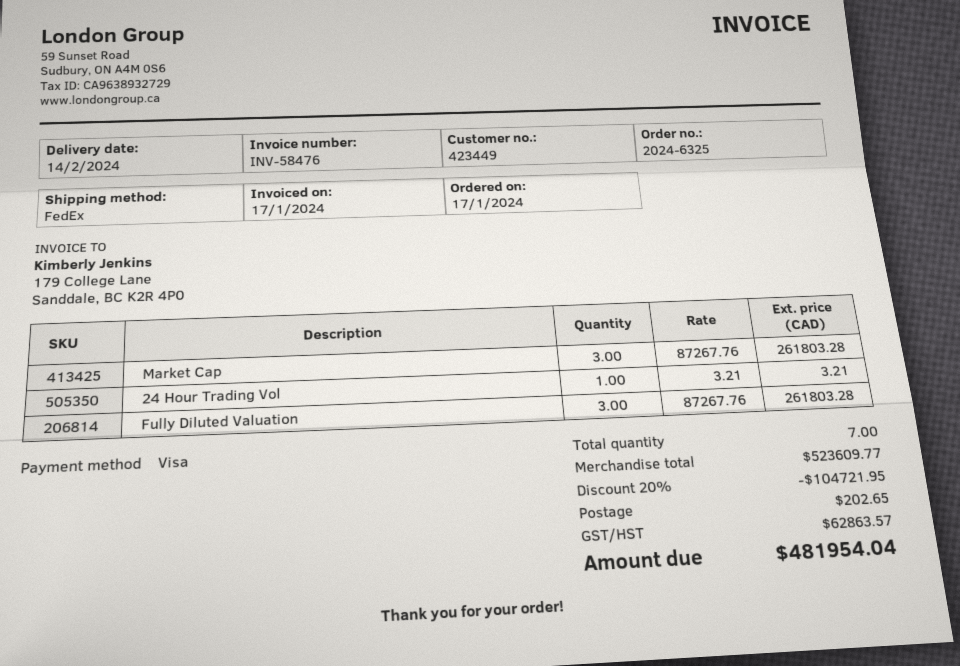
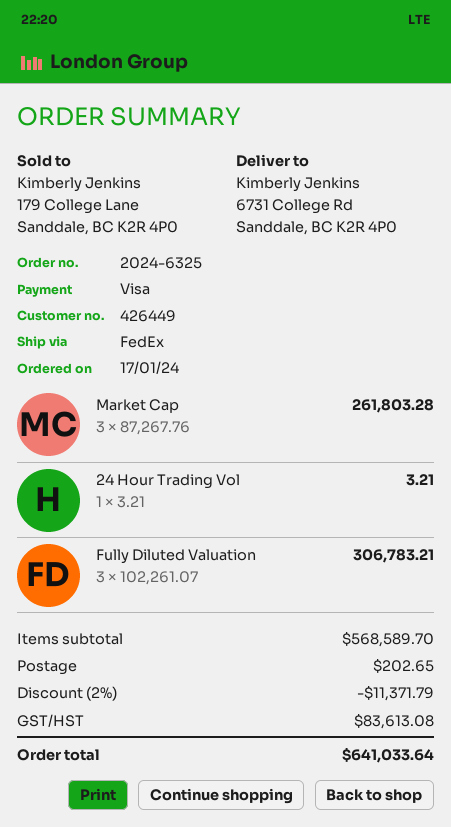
customer number: 423449 -> 426449
Fully Diluted Valuation: 3 x 87267.76 = 261803.28 -> 3 x 102261.07 = 306783.21
subtotal: 523609.77 -> 568589.70
discount: 20% = 104721.95 -> 2% = 11371.79
tax: 62863.57 -> 83613.08
total: 481954.04 -> 641033.64

